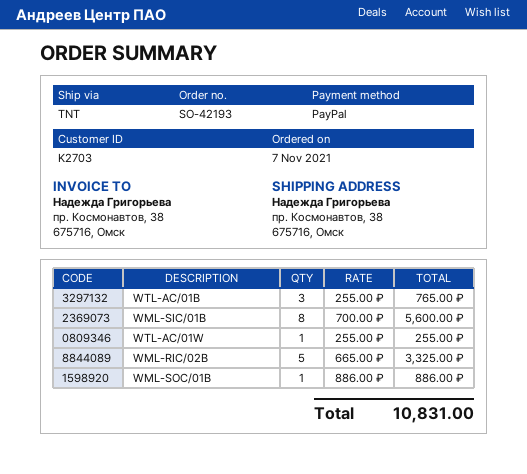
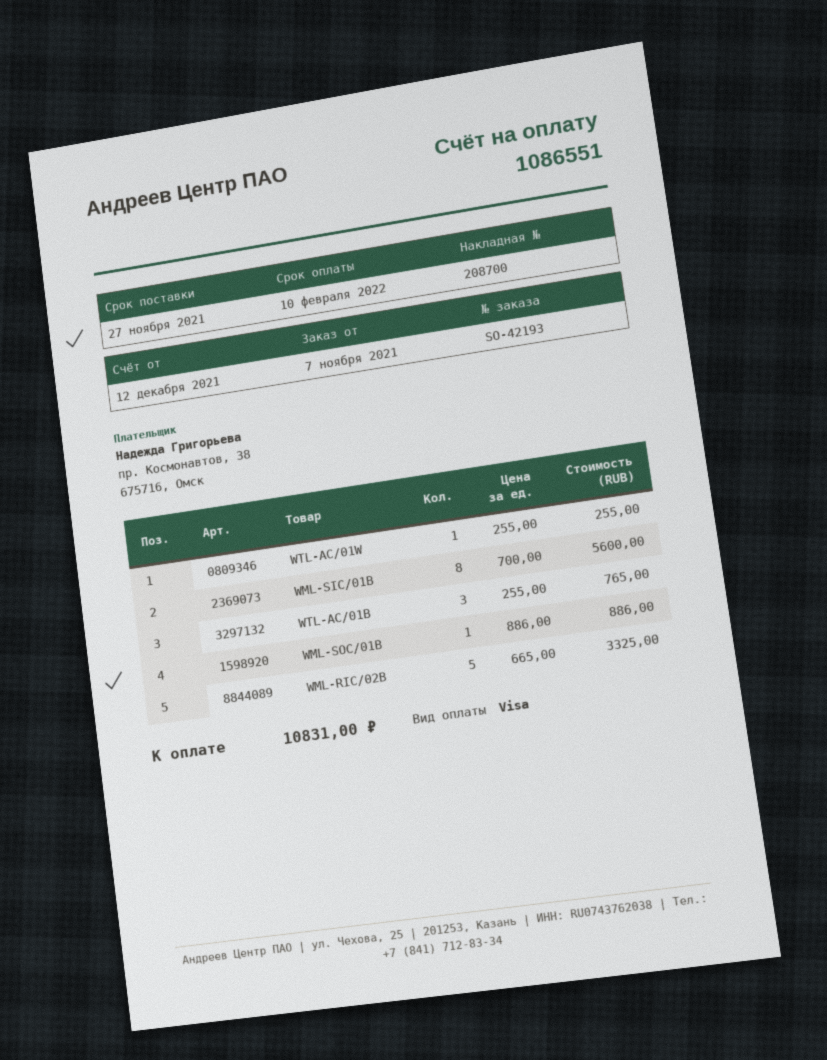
payment method: PayPal -> Visa

